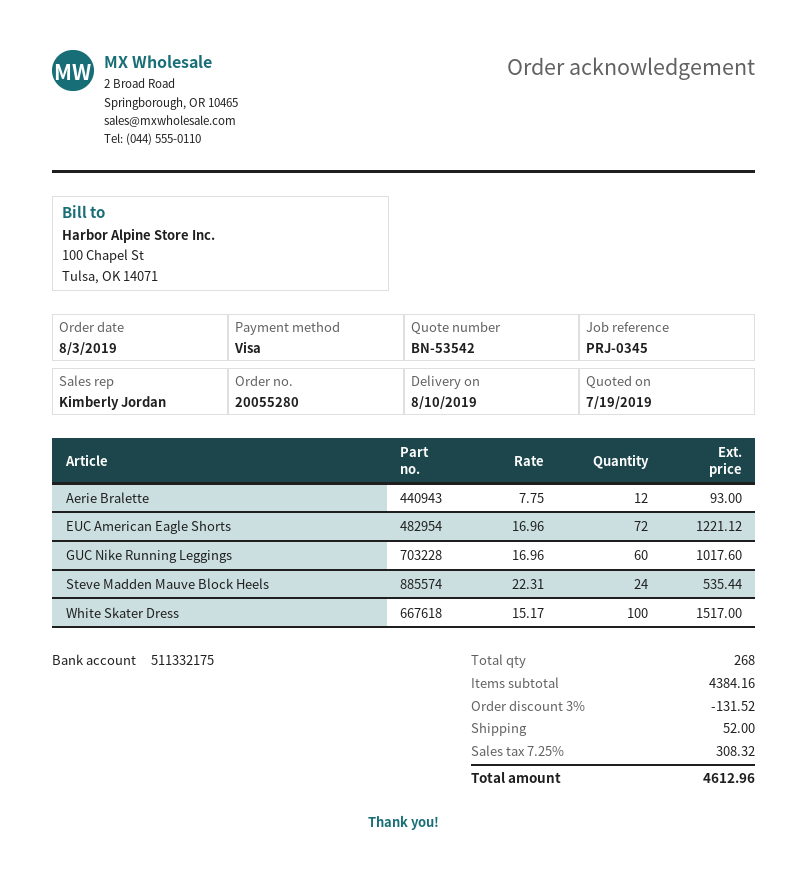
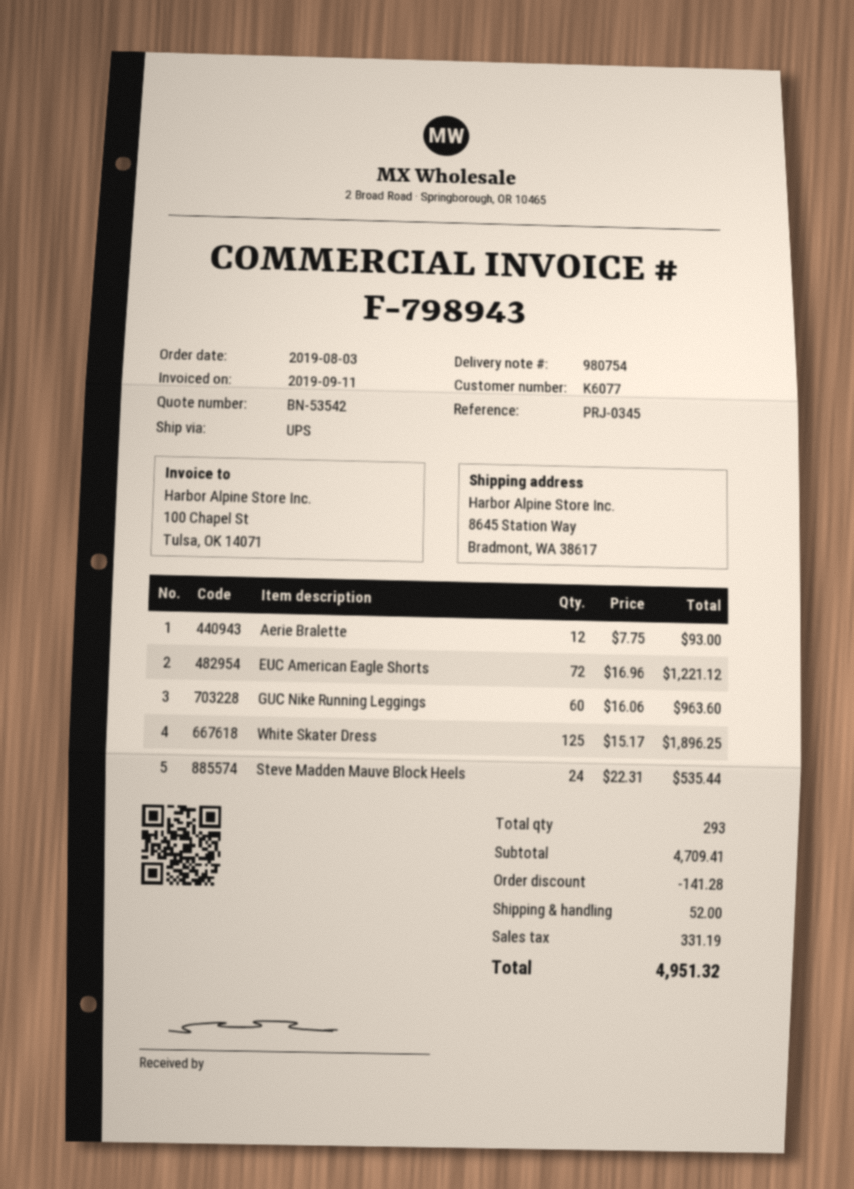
GUC Nike Running Leggings: 60 x 16.96 = 1017.60 -> 60 x 16.06 = 963.60
White Skater Dress: 100 x 15.17 = 1517.00 -> 125 x 15.17 = 1896.25
total quantity: 268 -> 293
subtotal: 4384.16 -> 4709.41
discount: 131.52 -> 141.28
tax: 308.32 -> 331.19
total: 4612.96 -> 4951.32

